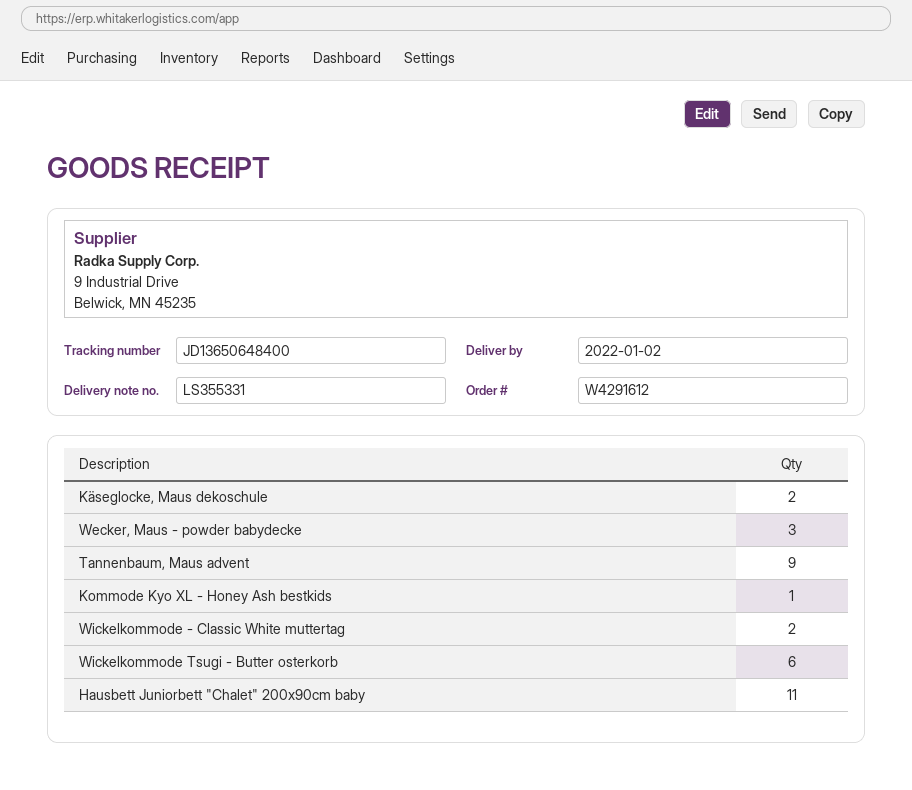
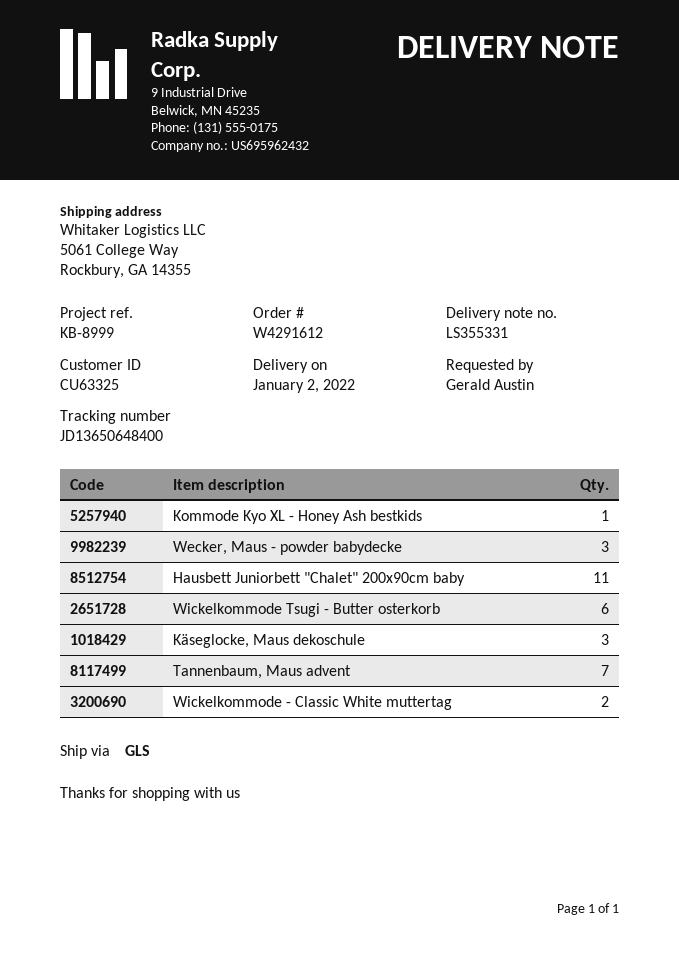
Käseglocke, Maus dekoschule: 2 -> 3
Tannenbaum, Maus advent: 9 -> 7

